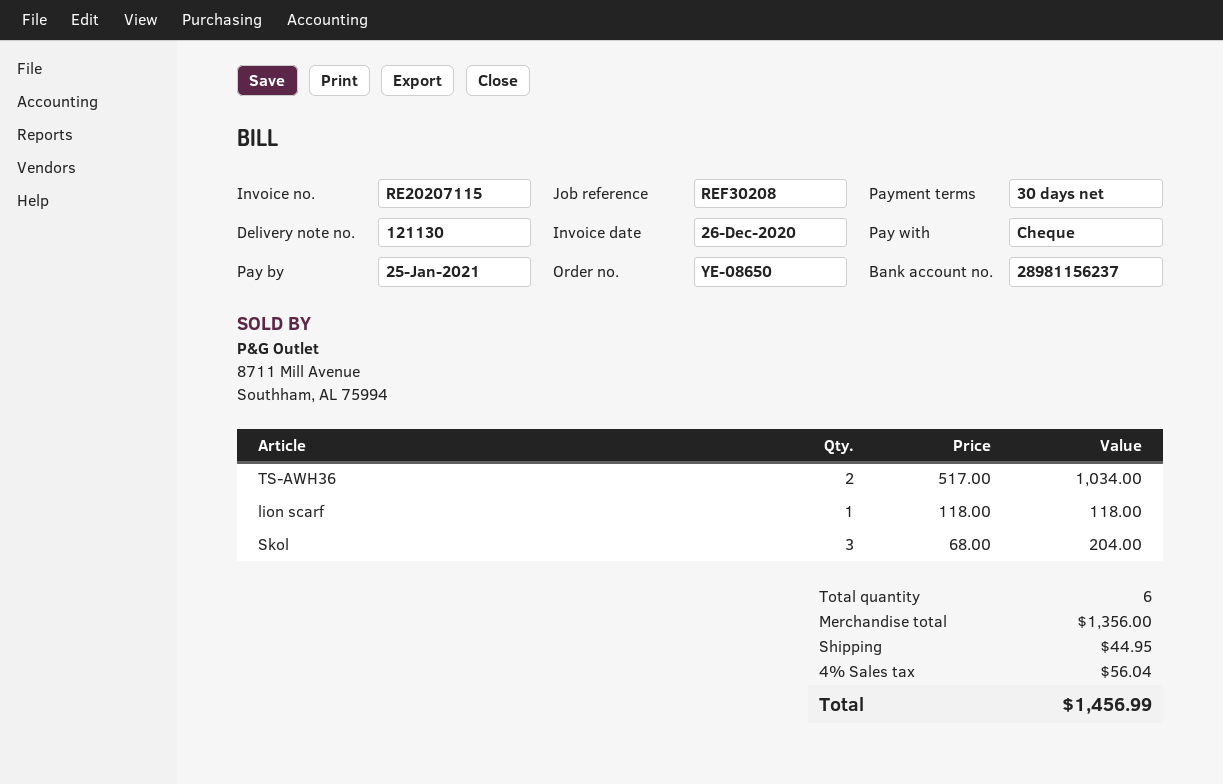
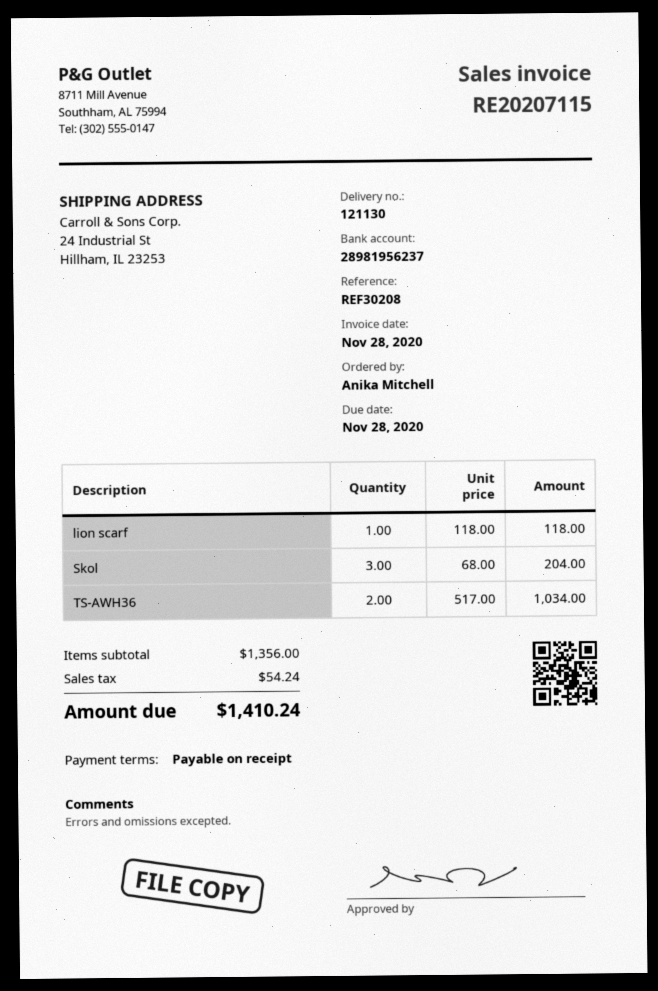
invoice date: 2020-12-26 -> 2020-11-28
payment terms: 30 days -> on receipt
due date: 2021-01-25 -> 2020-11-28
bank account: 28981156237 -> 28981956237
shipping: 44.95 -> none
tax: 56.04 -> 54.24
total: 1456.99 -> 1410.24

